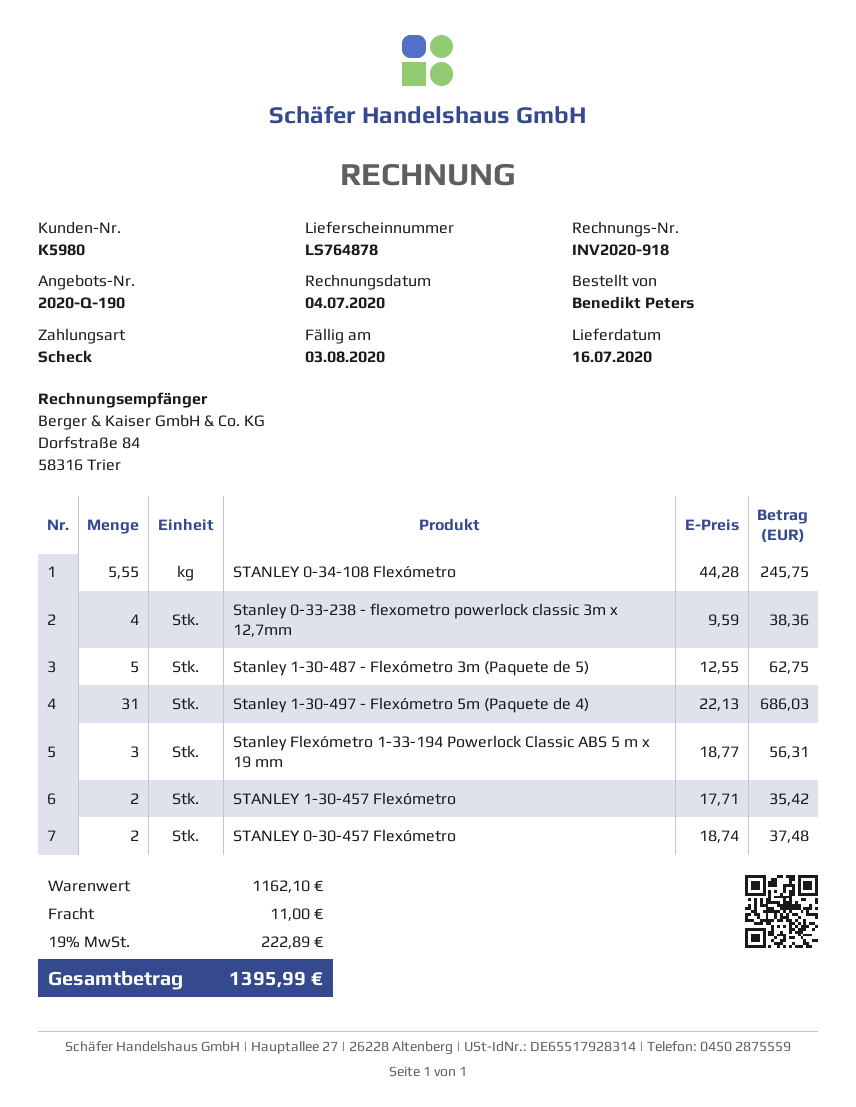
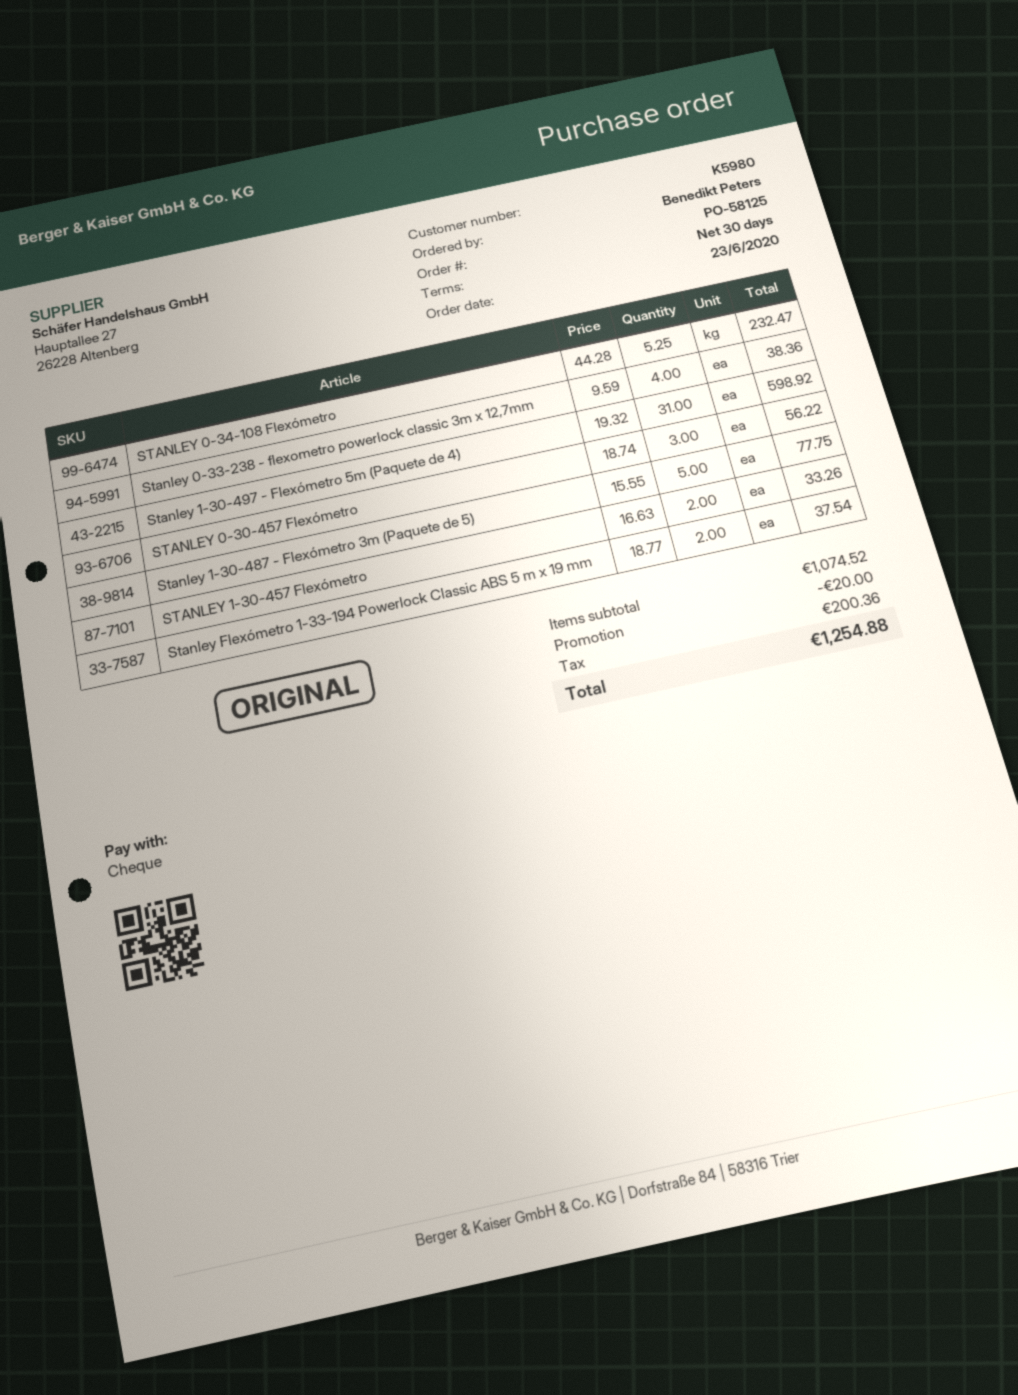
STANLEY 0-34-108 Flexómetro: 5.55 x 44.28 = 245.75 -> 5.25 x 44.28 = 232.47
Stanley 1-30-487 - Flexómetro 3m (Paquete de 5): 5 x 12.55 = 62.75 -> 5 x 15.55 = 77.75
Stanley 1-30-497 - Flexómetro 5m (Paquete de 4): 31 x 22.13 = 686.03 -> 31 x 19.32 = 598.92
Stanley Flexómetro 1-33-194 Powerlock Classic ABS 5 m x 19 mm: 3 x 18.77 = 56.31 -> 2 x 18.77 = 37.54
STANLEY 1-30-457 Flexómetro: 2 x 17.71 = 35.42 -> 2 x 16.63 = 33.26
STANLEY 0-30-457 Flexómetro: 2 x 18.74 = 37.48 -> 3 x 18.74 = 56.22
subtotal: 1162.10 -> 1074.52
discount: none -> 20.00
shipping: 11.00 -> none
tax: 222.89 -> 200.36
total: 1395.99 -> 1254.88

